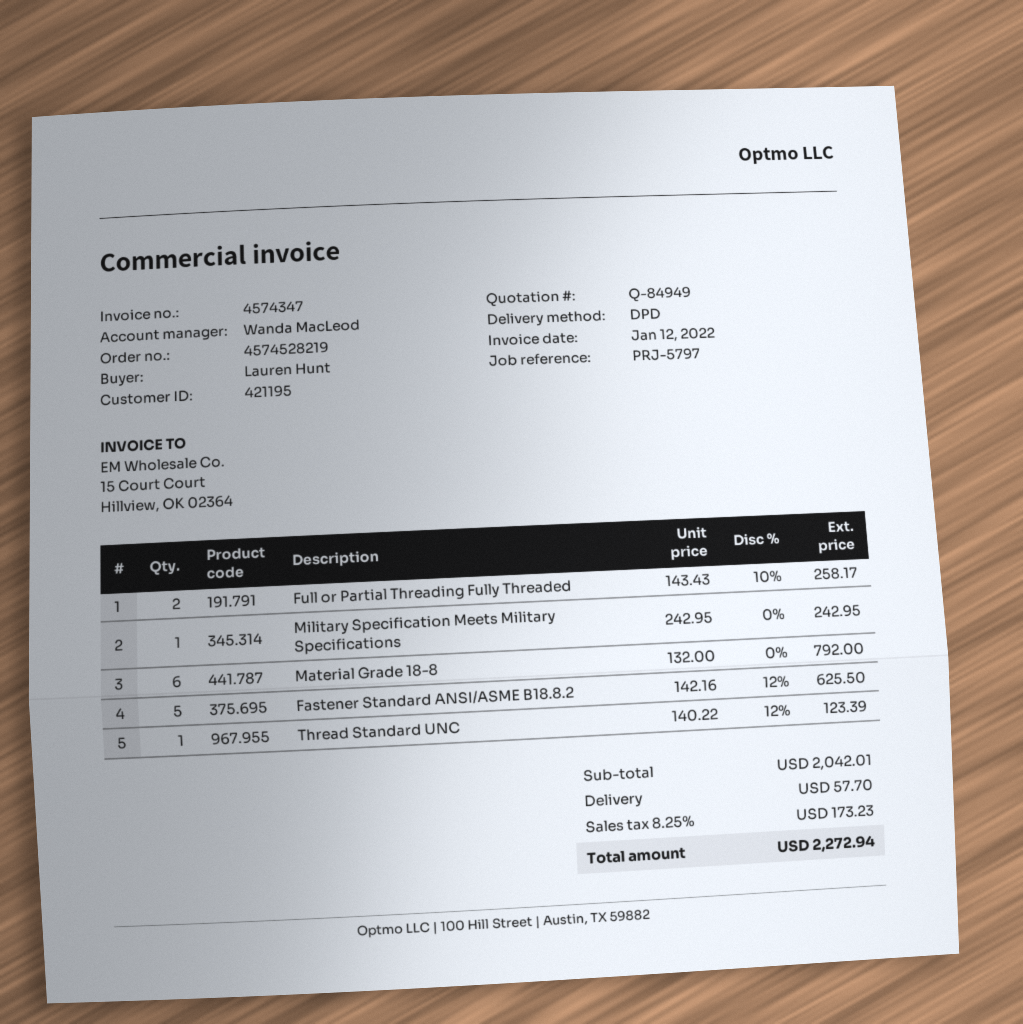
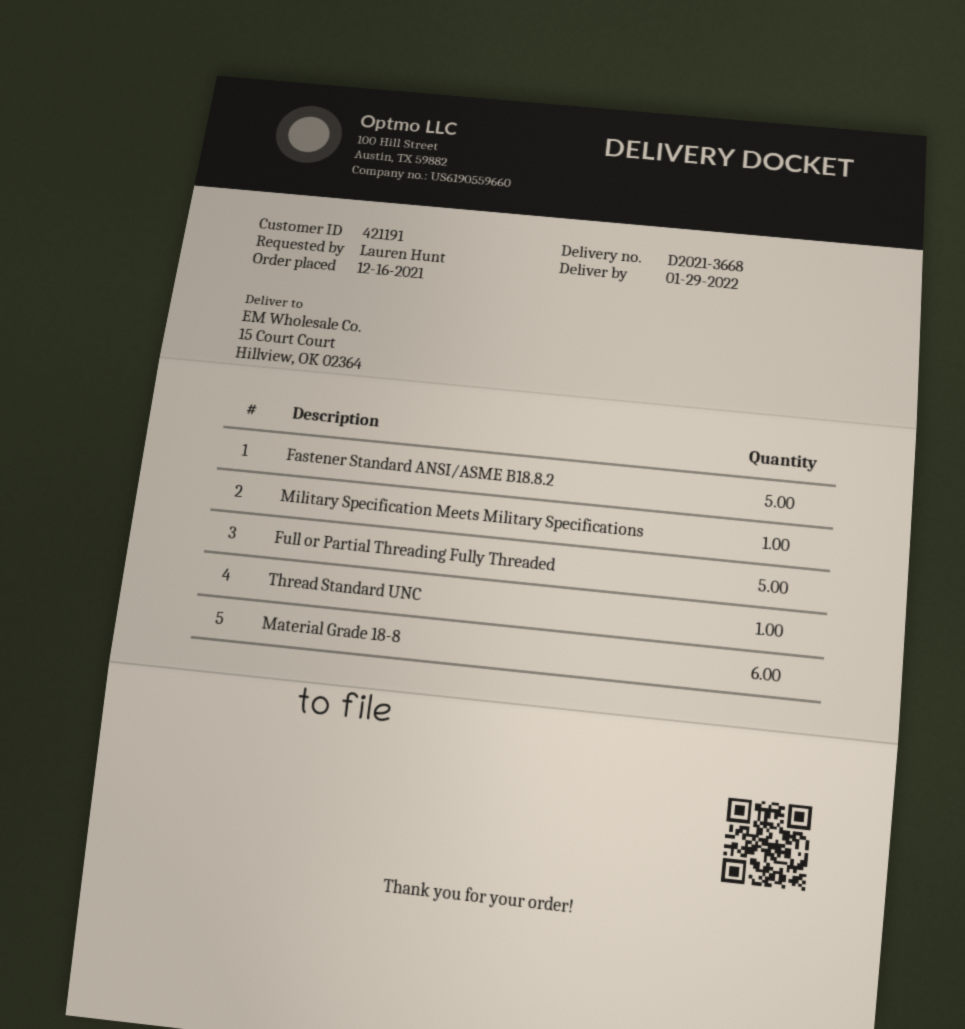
customer number: 421195 -> 421191
Full or Partial Threading Fully Threaded: 2 -> 5

